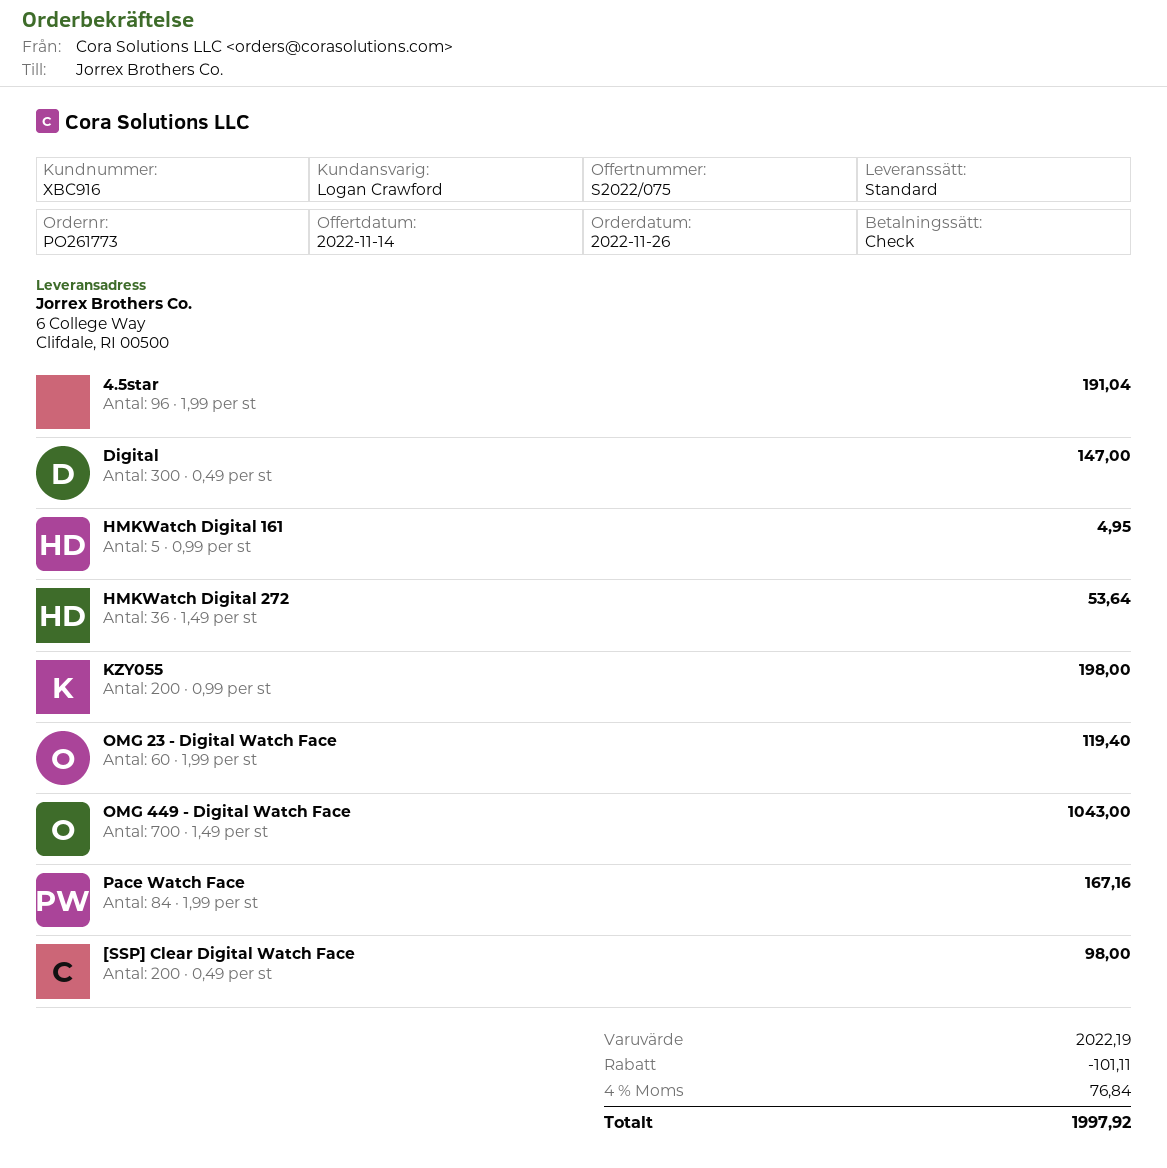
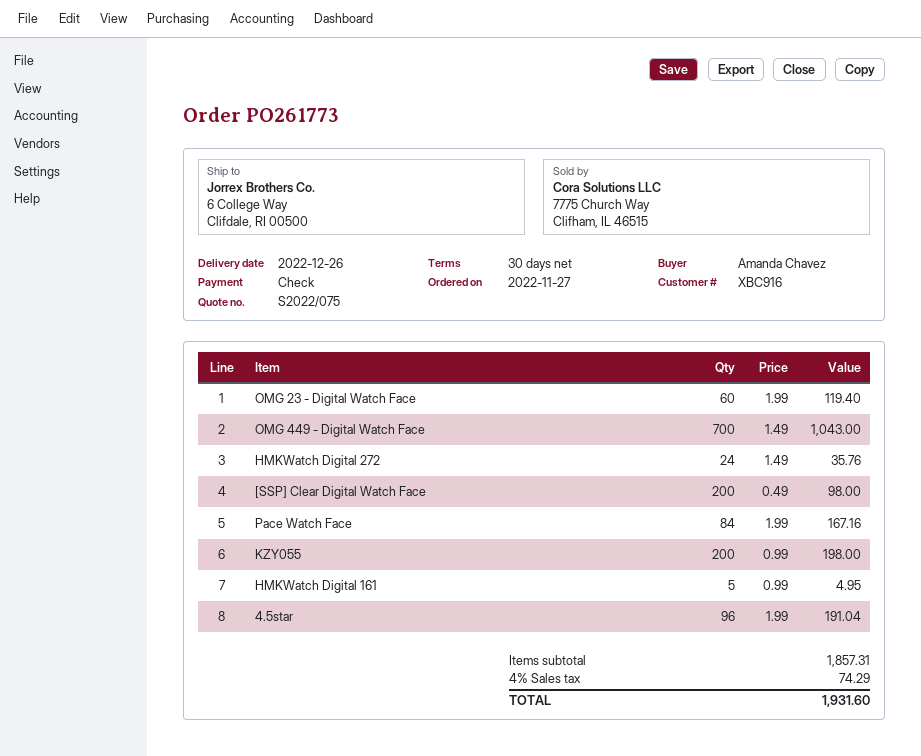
order date: 2022-11-26 -> 2022-11-27
Digital: 300 x 0.49 = 147.00 -> none
HMKWatch Digital 272: 36 x 1.49 = 53.64 -> 24 x 1.49 = 35.76
subtotal: 2022.19 -> 1857.31
discount: 101.11 -> none
tax: 4% = 76.84 -> 4% = 74.29
total: 1997.92 -> 1931.60

